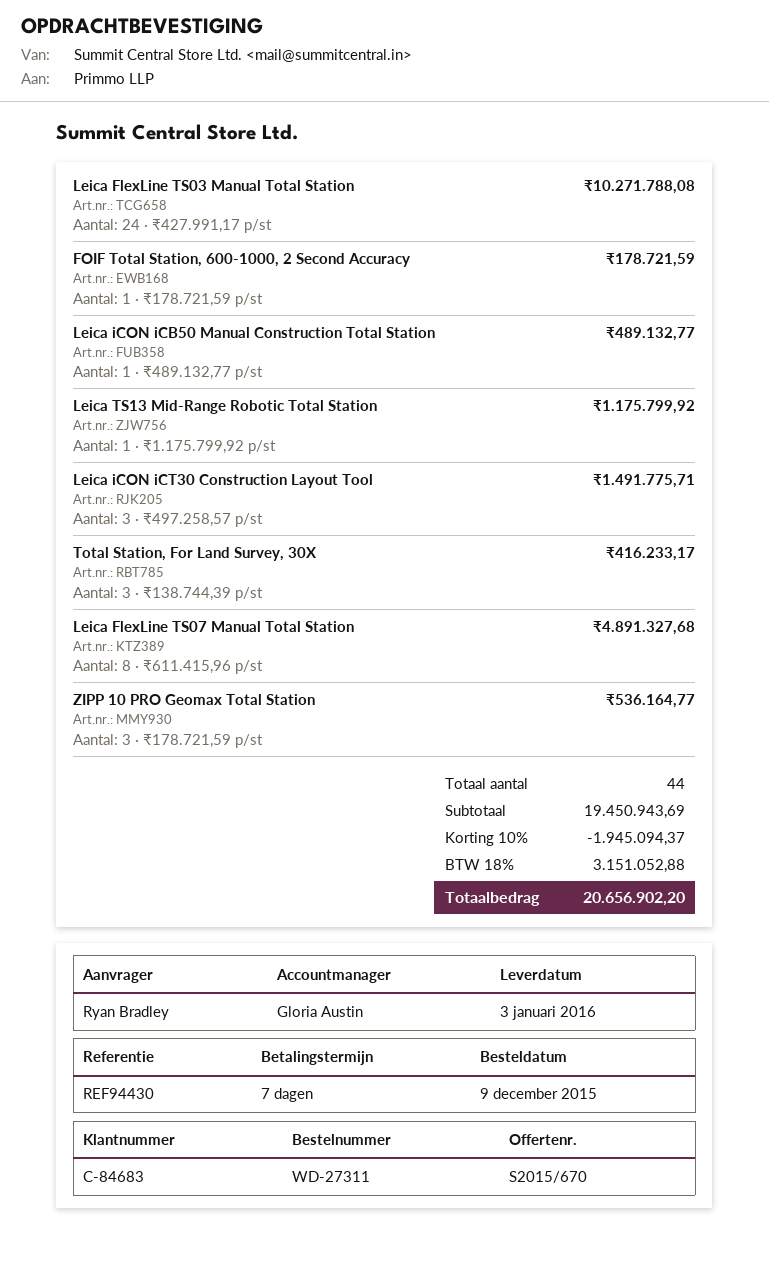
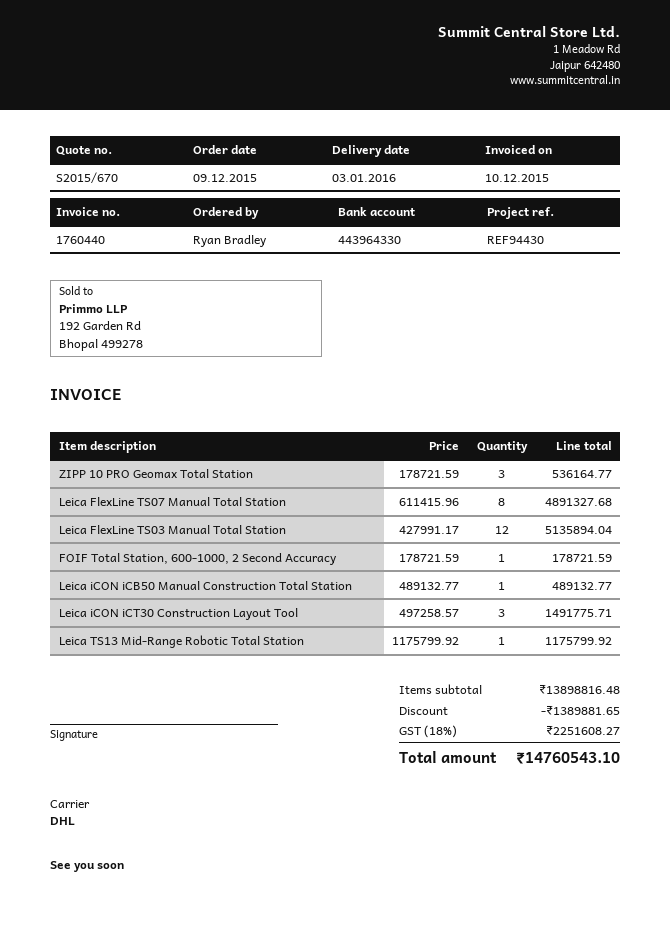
Leica FlexLine TS03 Manual Total Station: 24 x 427991.17 = 10271788.08 -> 12 x 427991.17 = 5135894.04
Total Station, For Land Survey, 30X: 3 x 138744.39 = 416233.17 -> none
subtotal: 19450943.69 -> 13898816.48
discount: 1945094.37 -> 1389881.65
tax: 18% = 3151052.88 -> 18% = 2251608.27
total: 20656902.20 -> 14760543.10

